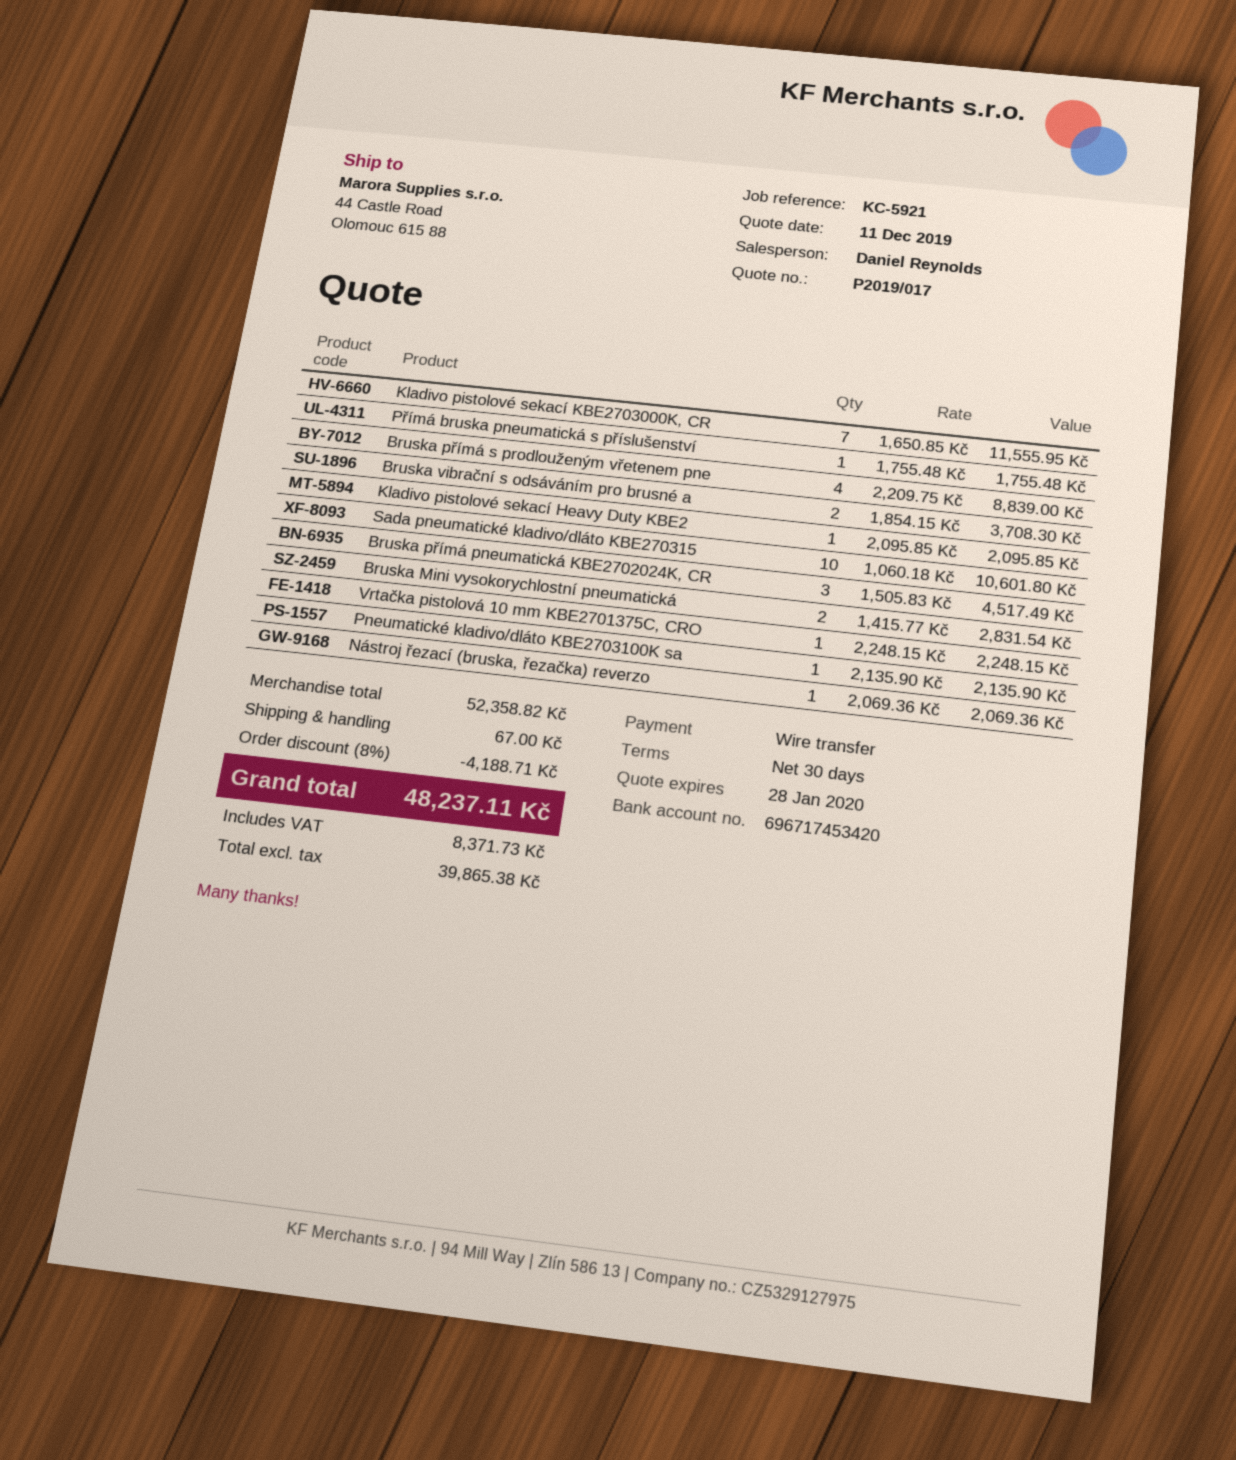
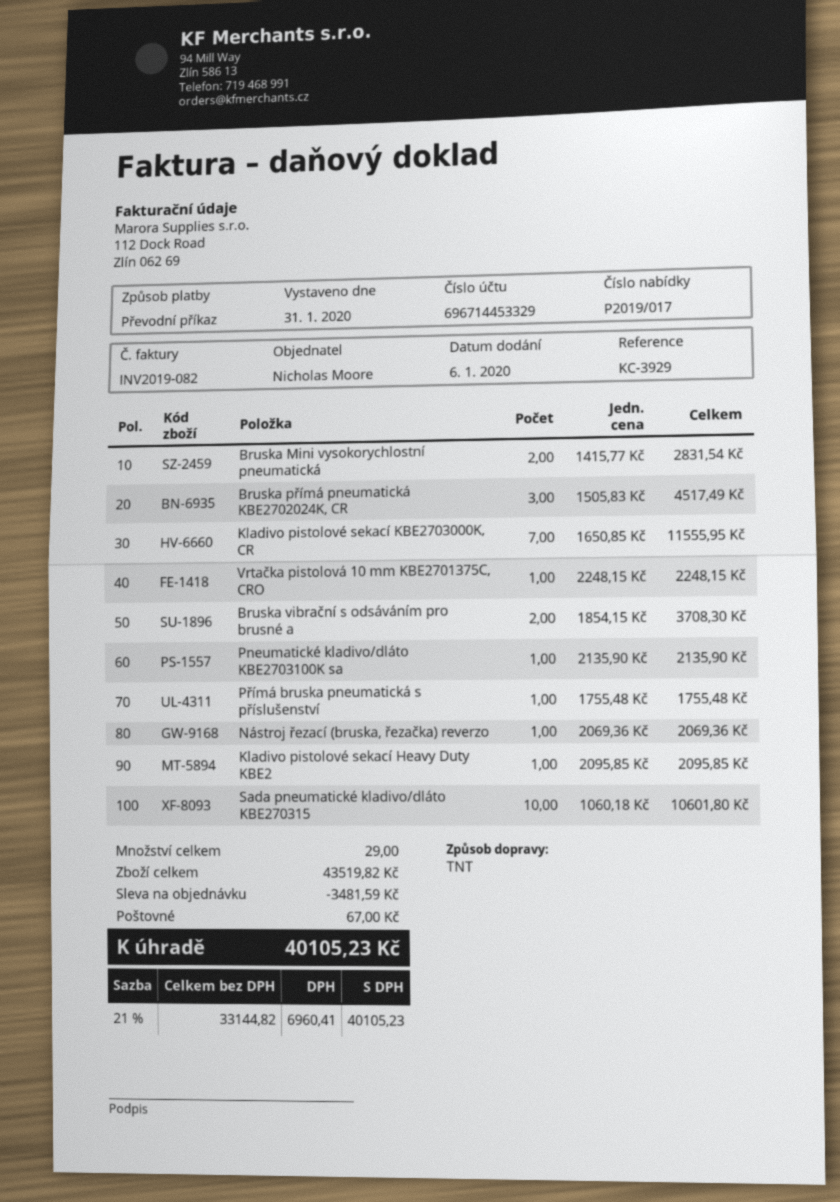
reference: KC-5921 -> KC-3929
bank account: 696717453420 -> 696714453329
Bruska přímá s prodlouženým vřetenem pne: 4 x 2209.75 = 8839.00 -> none
subtotal: 52358.82 -> 43519.82
discount: 4188.71 -> 3481.59
net: 39865.38 -> 33144.82
tax: 8371.73 -> 6960.41
total: 48237.11 -> 40105.23

